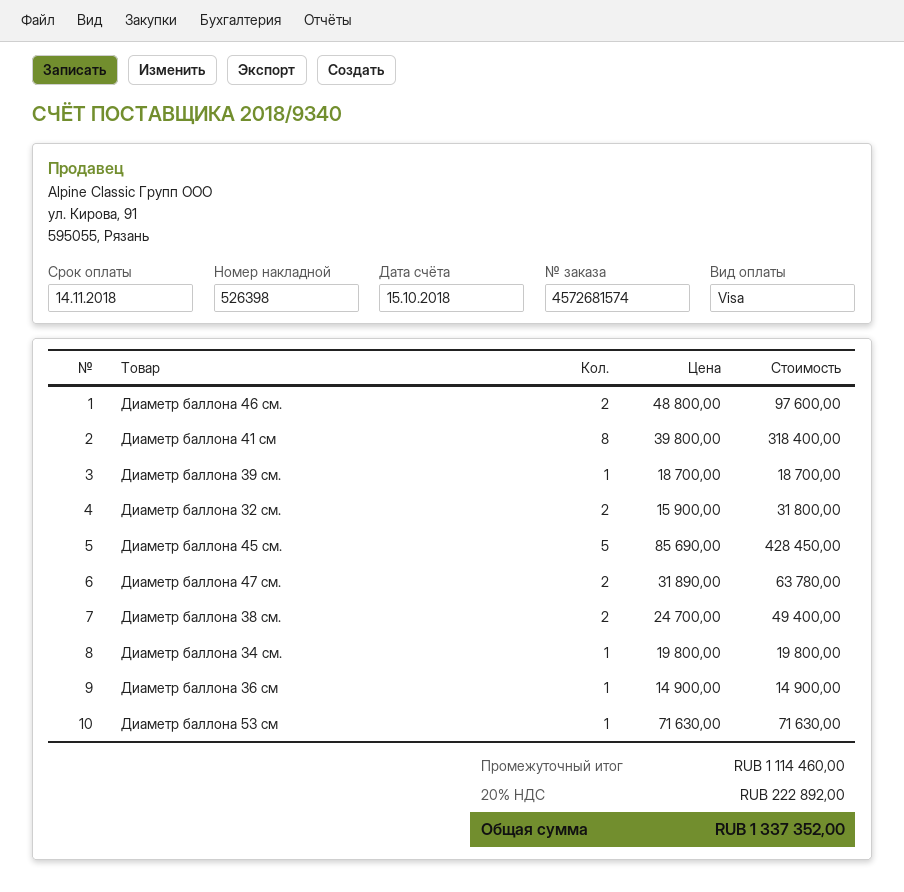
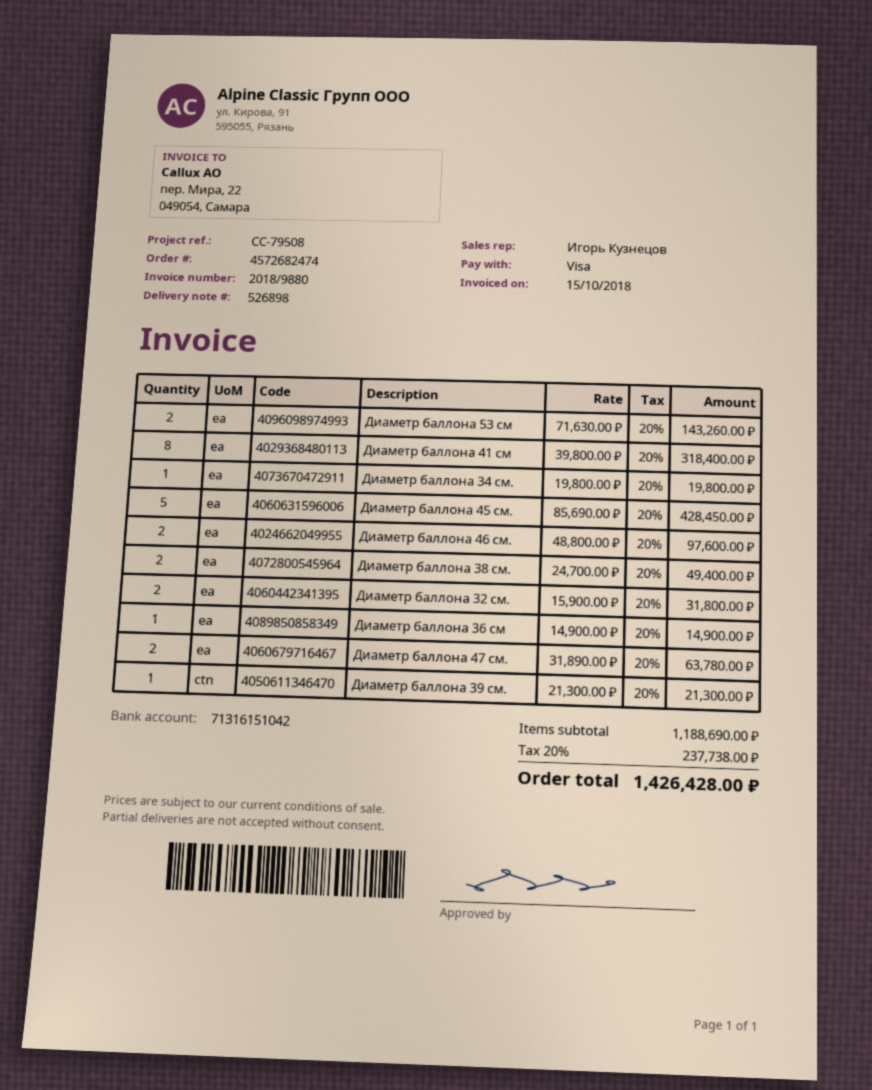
order number: 4572681574 -> 4572682474
delivery note number: 526398 -> 526898
invoice number: 2018/9340 -> 2018/9880
Диаметр баллона 39 см.: 1 x 18700.00 = 18700.00 -> 1 x 21300.00 = 21300.00
Диаметр баллона 53 см: 1 x 71630.00 = 71630.00 -> 2 x 71630.00 = 143260.00
subtotal: 1114460.00 -> 1188690.00
tax: 20% = 222892.00 -> 20% = 237738.00
total: 1337352.00 -> 1426428.00

